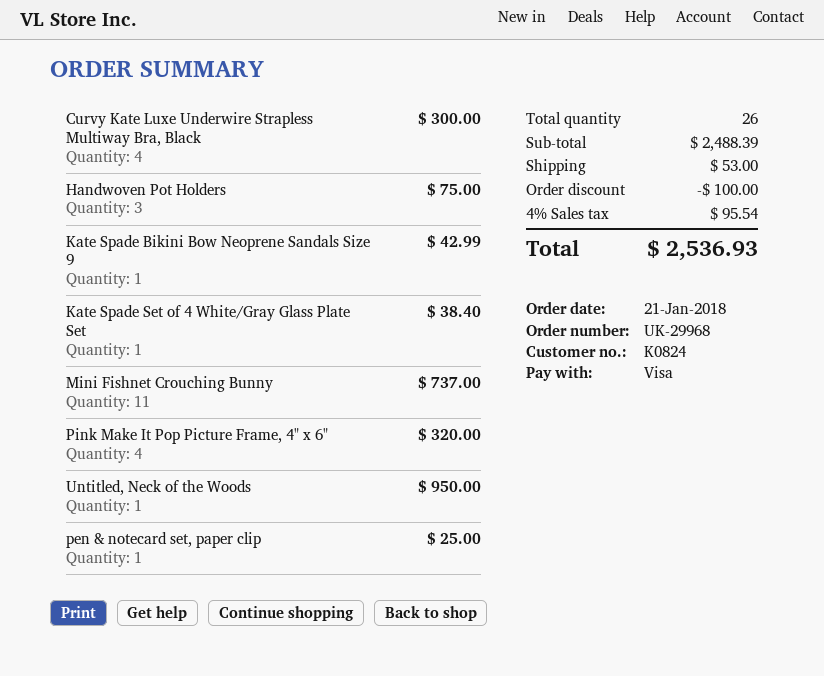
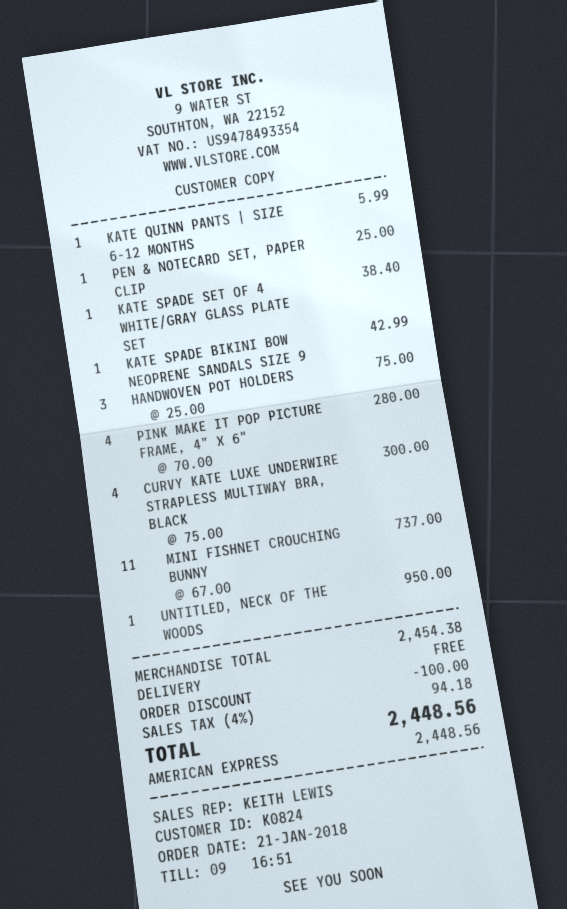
payment method: Visa -> American Express
Pink Make It Pop Picture Frame, 4" x 6": 4 for 320.00 -> 4 for 280.00
KATE QUINN PANTS | SIZE 6-12 MONTHS: none -> 1 for 5.99
subtotal: 2488.39 -> 2454.38
shipping: 53.00 -> 0.00
tax: 4% = 95.54 -> 4% = 94.18
total: 2536.93 -> 2448.56

